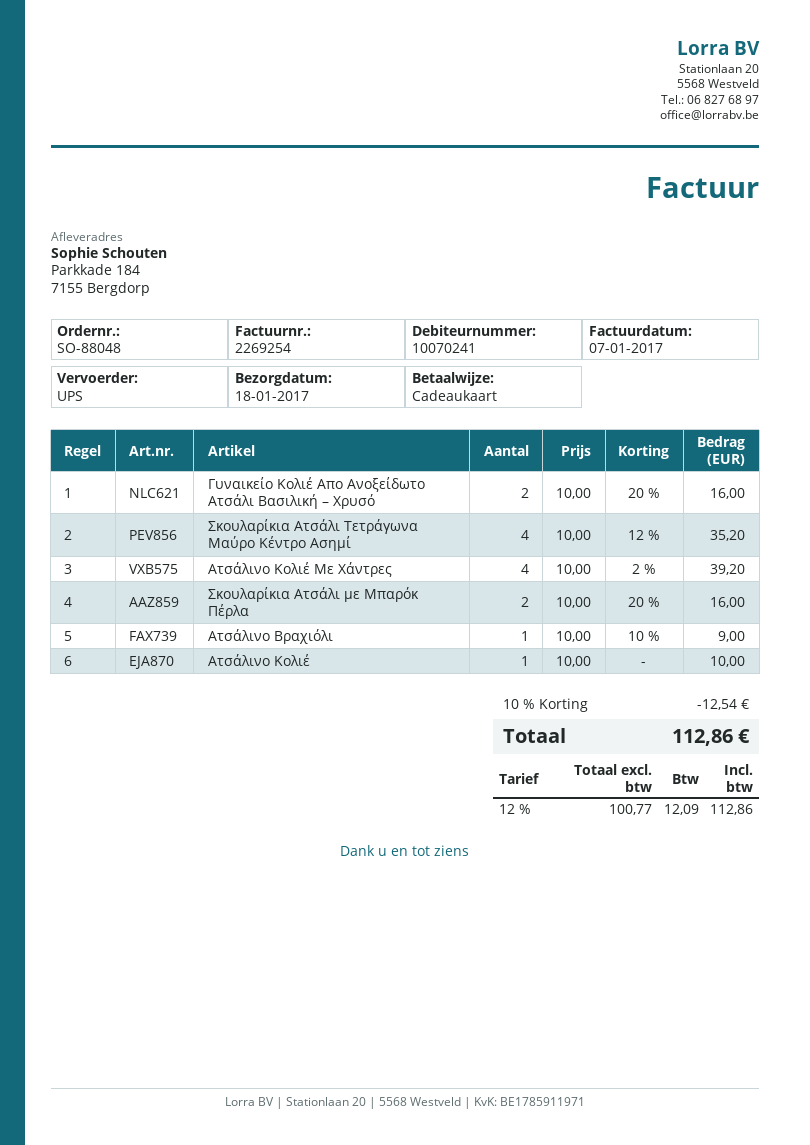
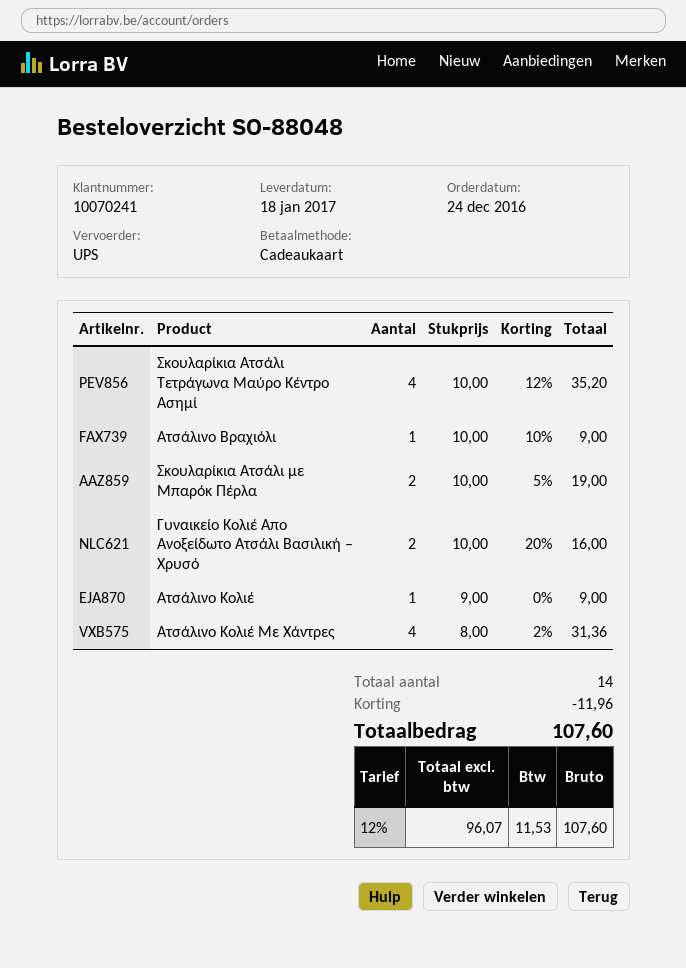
Ατσάλινο Κολιέ Με Χάντρες: 4 x 10.00 - 2% = 39.20 -> 4 x 8.00 - 2% = 31.36
Σκουλαρίκια Ατσάλι με Μπαρόκ Πέρλα: 2 x 10.00 - 20% = 16.00 -> 2 x 10.00 - 5% = 19.00
Ατσάλινο Κολιέ: 1 x 10.00 = 10.00 -> 1 x 9.00 = 9.00
discount: 12.54 -> 11.96
net: 100.77 -> 96.07
tax: 12% = 12.09 -> 12% = 11.53
total: 112.86 -> 107.60

